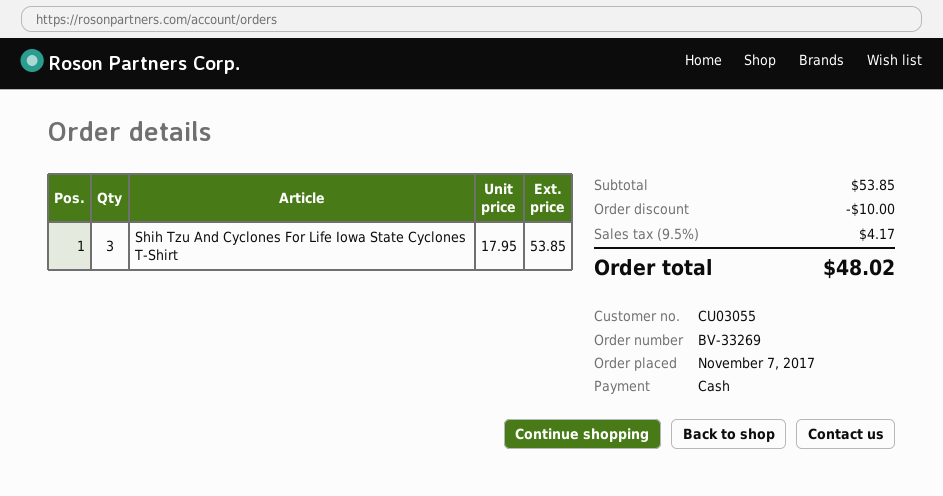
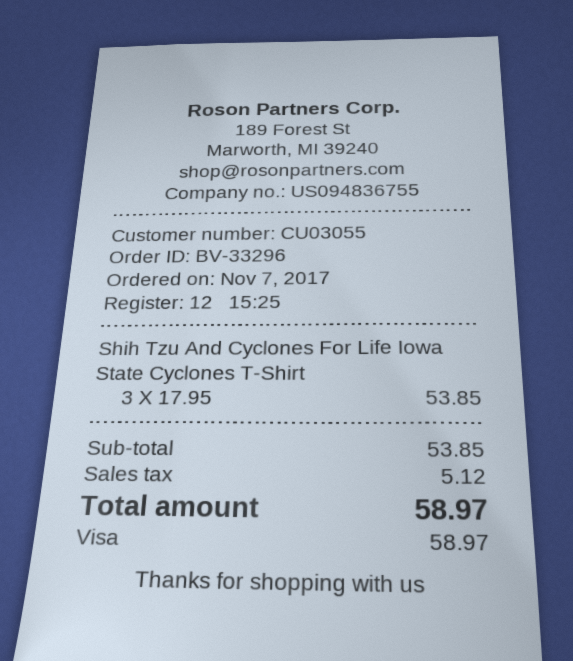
order number: BV-33269 -> BV-33296
payment method: cash -> Visa
discount: 10.00 -> none
tax: 4.17 -> 5.12
total: 48.02 -> 58.97

